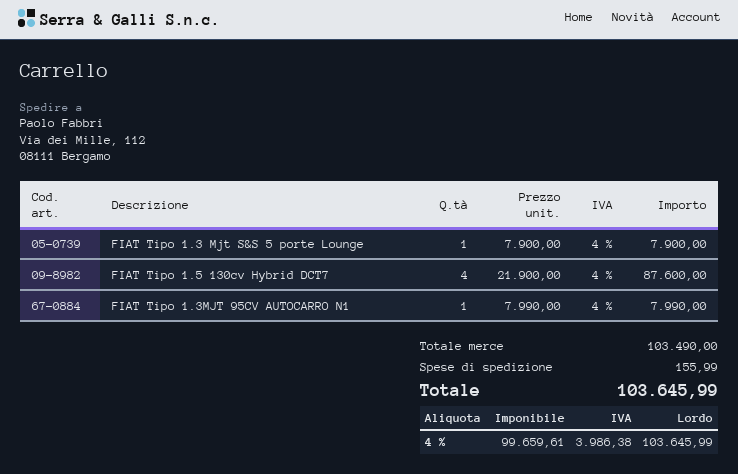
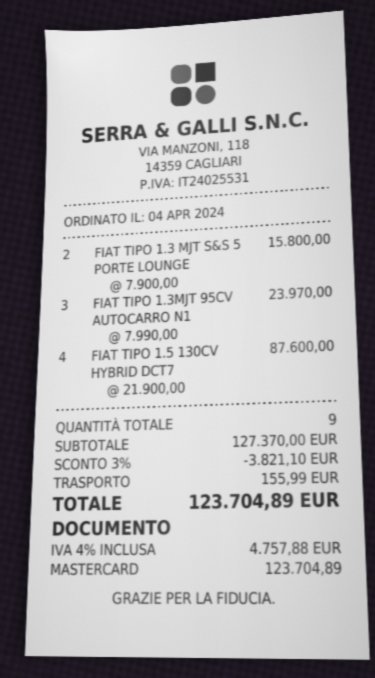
FIAT Tipo 1.3 Mjt S&S 5 porte Lounge: 1 x 7900.00 = 7900.00 -> 2 x 7900.00 = 15800.00
FIAT Tipo 1.3MJT 95CV AUTOCARRO N1: 1 x 7990.00 = 7990.00 -> 3 x 7990.00 = 23970.00
subtotal: 103490.00 -> 127370.00
discount: none -> 3% = 3821.10
tax: 4% = 3986.38 -> 4% = 4757.88
total: 103645.99 -> 123704.89

